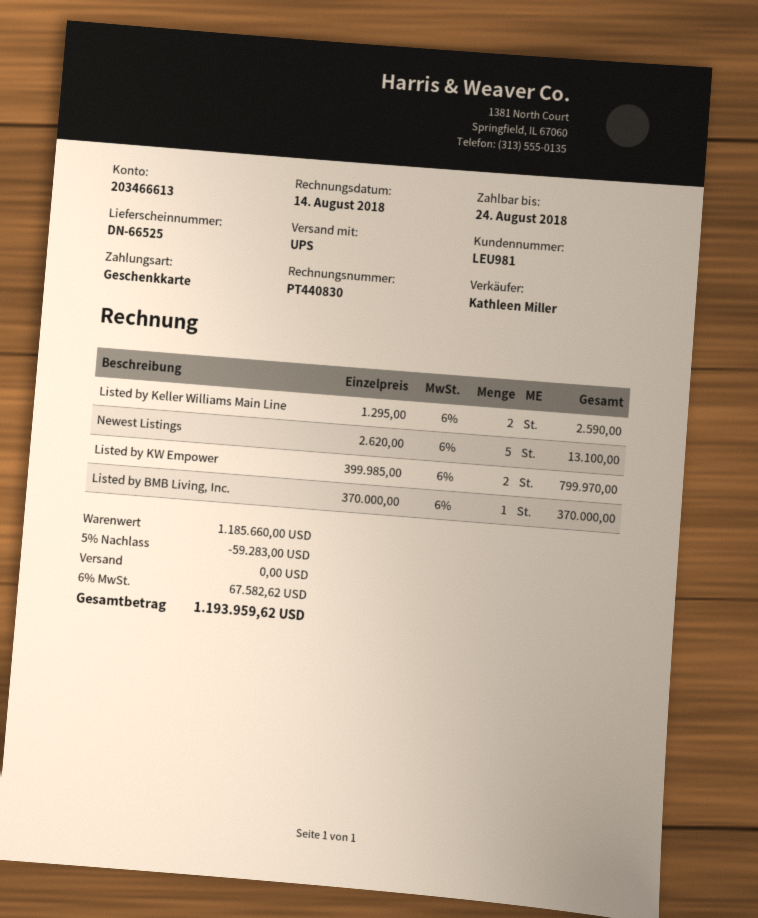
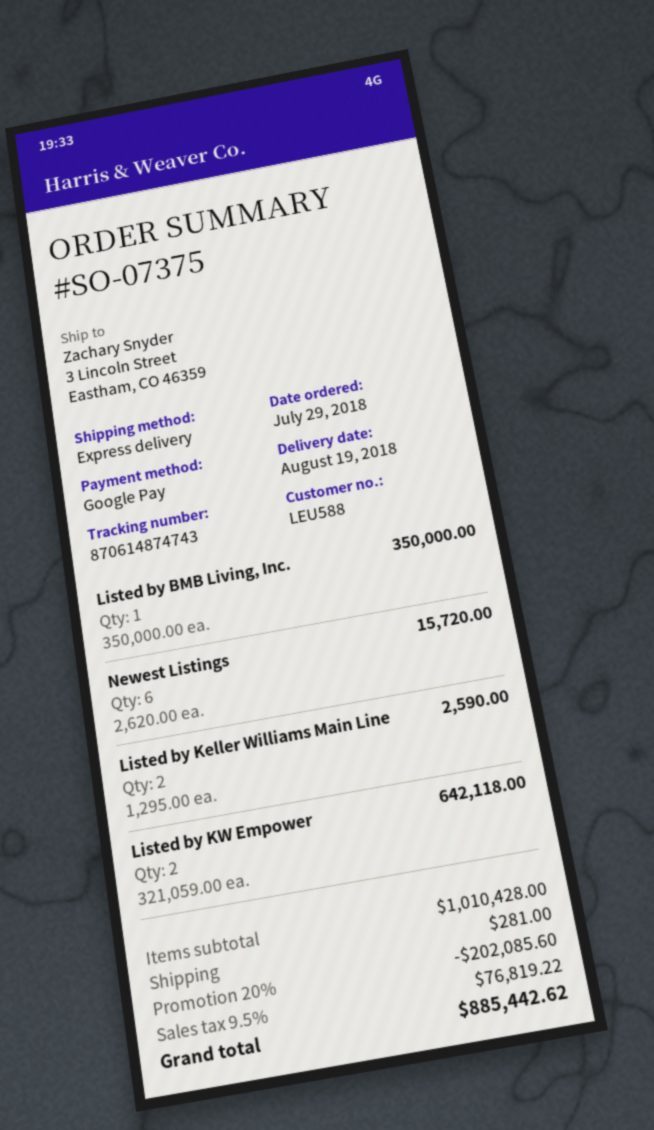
customer number: LEU981 -> LEU588
payment method: gift card -> Google Pay
shipping method: UPS -> express
Newest Listings: 5 x 2620.00 = 13100.00 -> 6 x 2620.00 = 15720.00
Listed by KW Empower: 2 x 399985.00 = 799970.00 -> 2 x 321059.00 = 642118.00
Listed by BMB Living, Inc.: 1 x 370000.00 = 370000.00 -> 1 x 350000.00 = 350000.00
subtotal: 1185660.00 -> 1010428.00
discount: 5% = 59283.00 -> 20% = 202085.60
shipping: 0.00 -> 281.00
tax: 6% = 67582.62 -> 9.5% = 76819.22
total: 1193959.62 -> 885442.62

